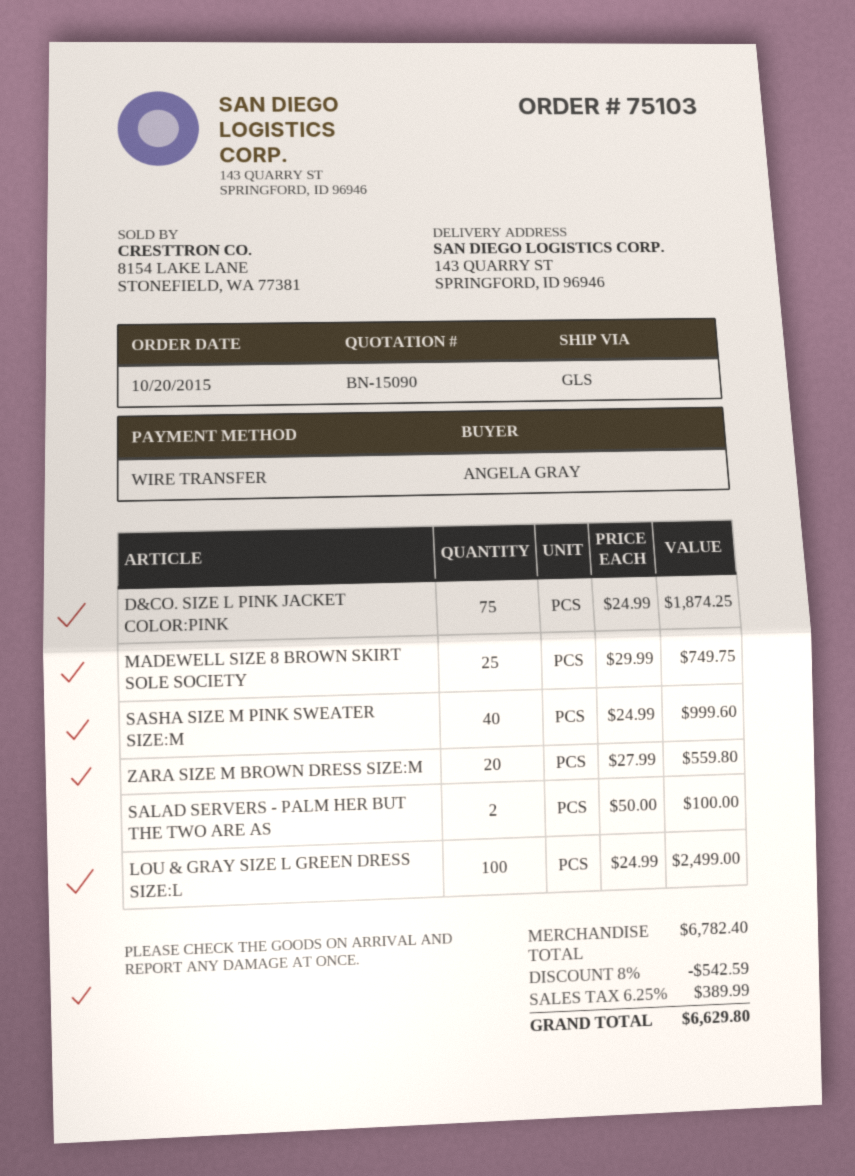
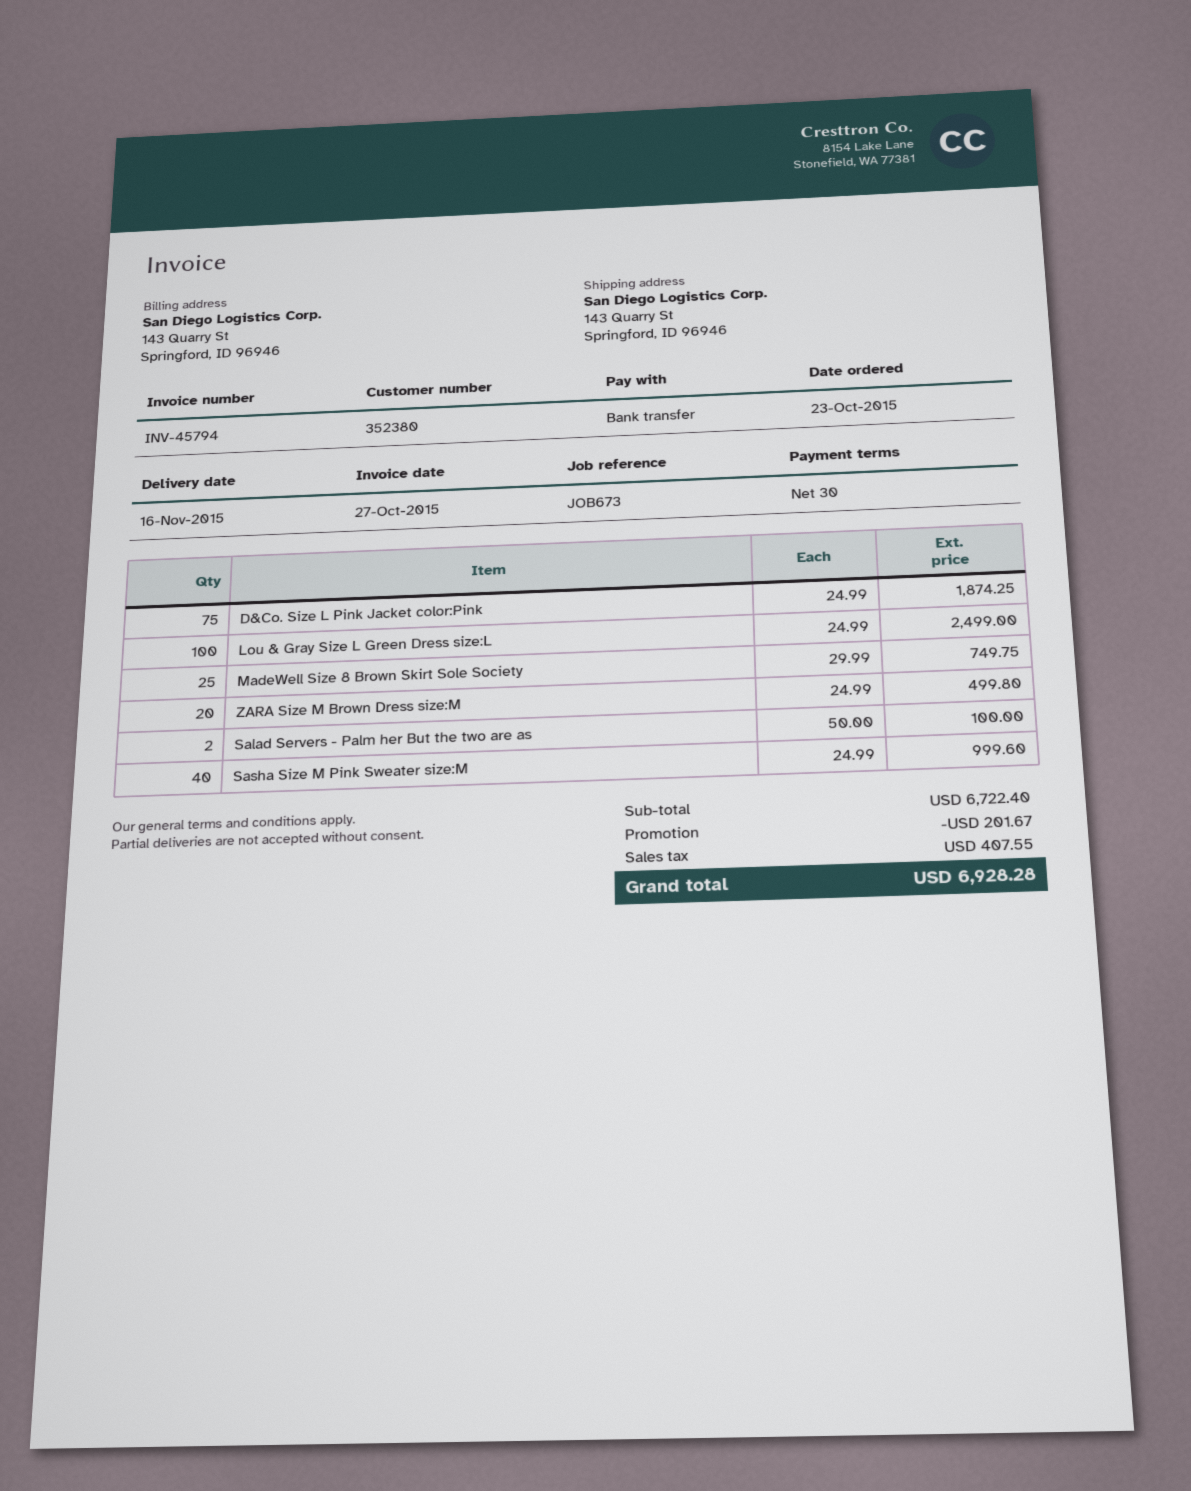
order date: 2015-10-20 -> 2015-10-23
ZARA SIZE M BROWN DRESS SIZE:M: 20 x 27.99 = 559.80 -> 20 x 24.99 = 499.80
subtotal: 6782.40 -> 6722.40
discount: 542.59 -> 201.67
tax: 389.99 -> 407.55
total: 6629.80 -> 6928.28

